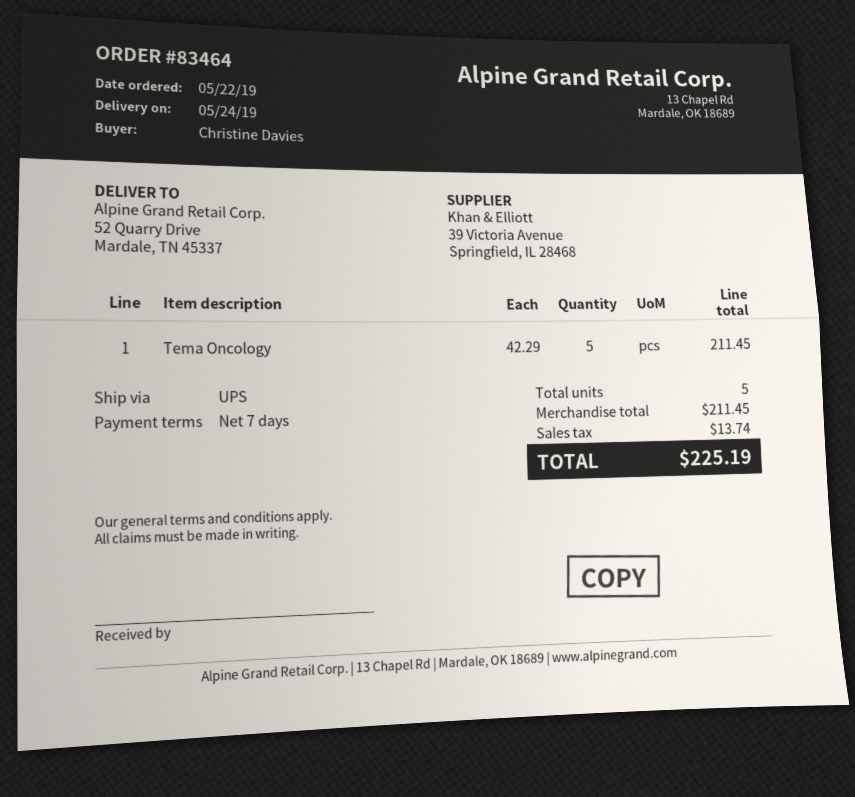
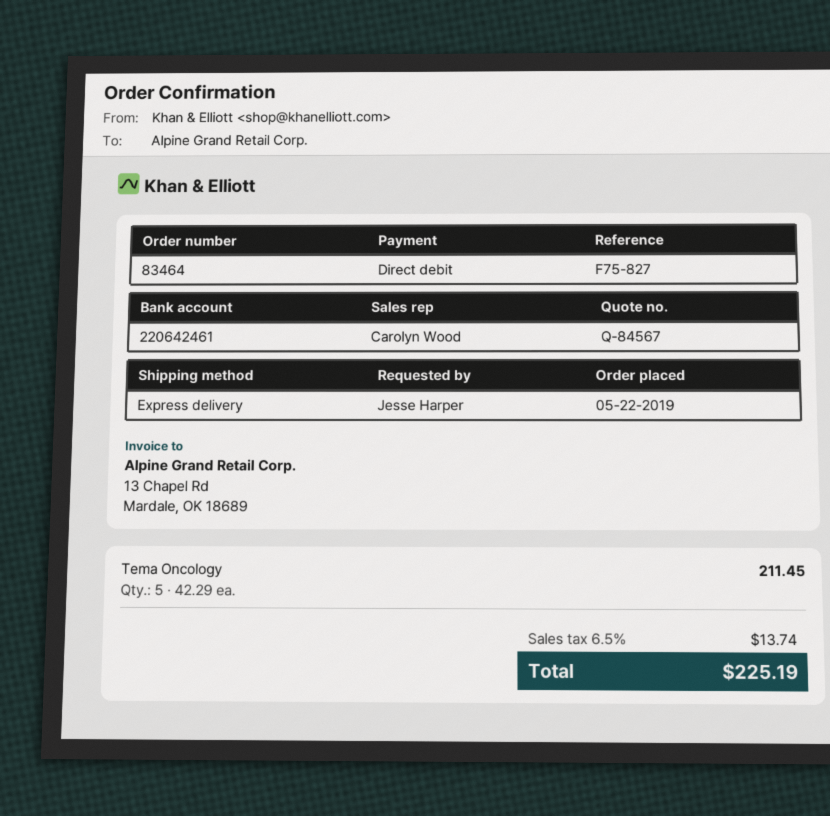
ordered by: Christine Davies -> Jesse Harper
shipping method: UPS -> express

